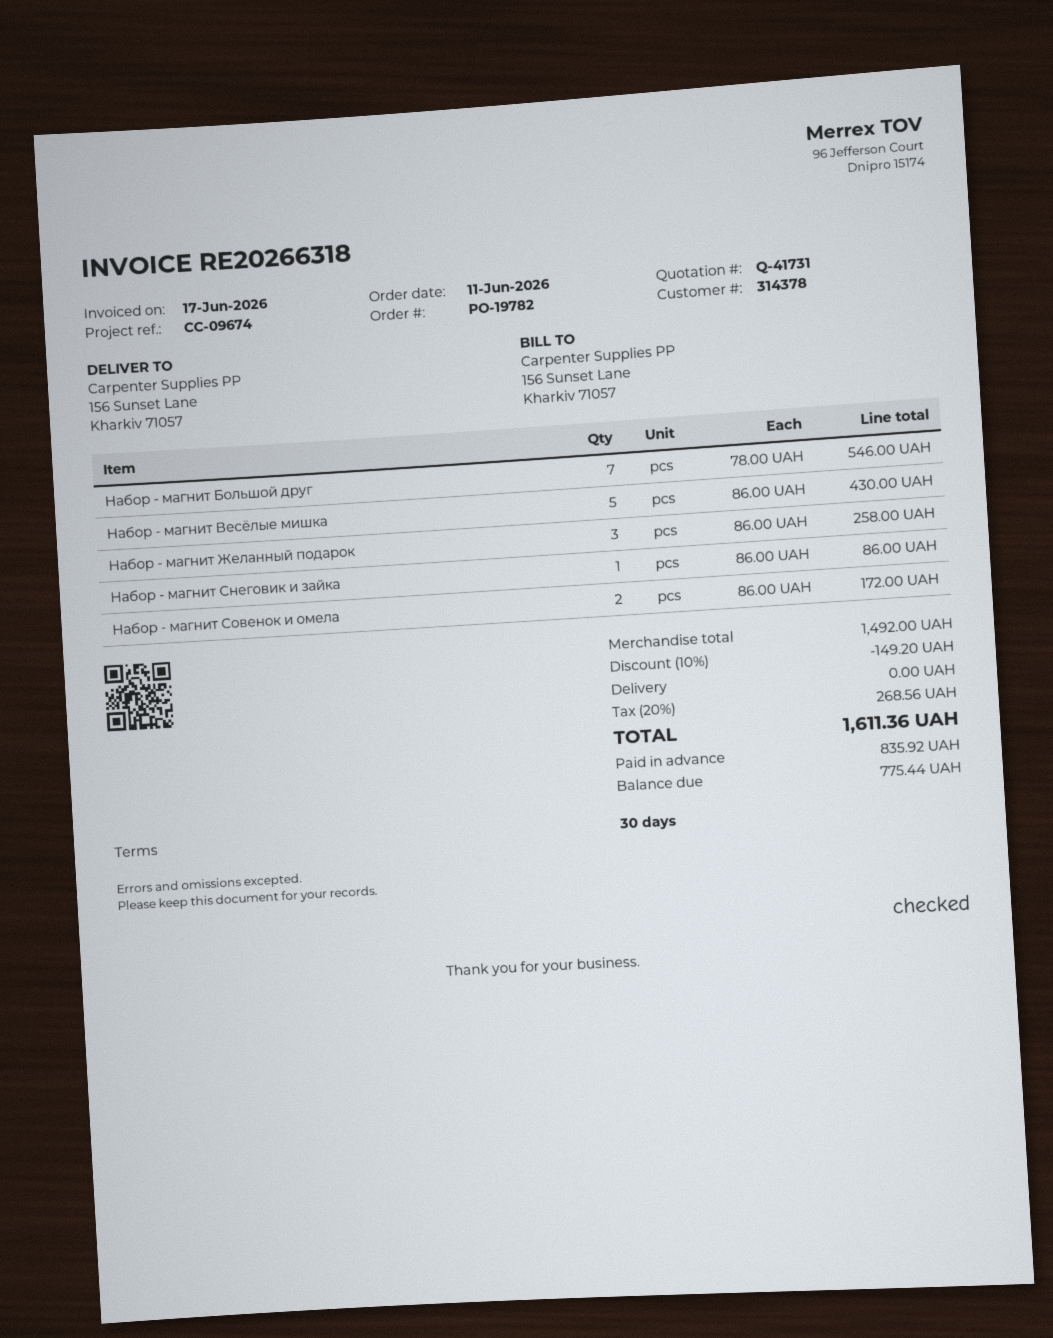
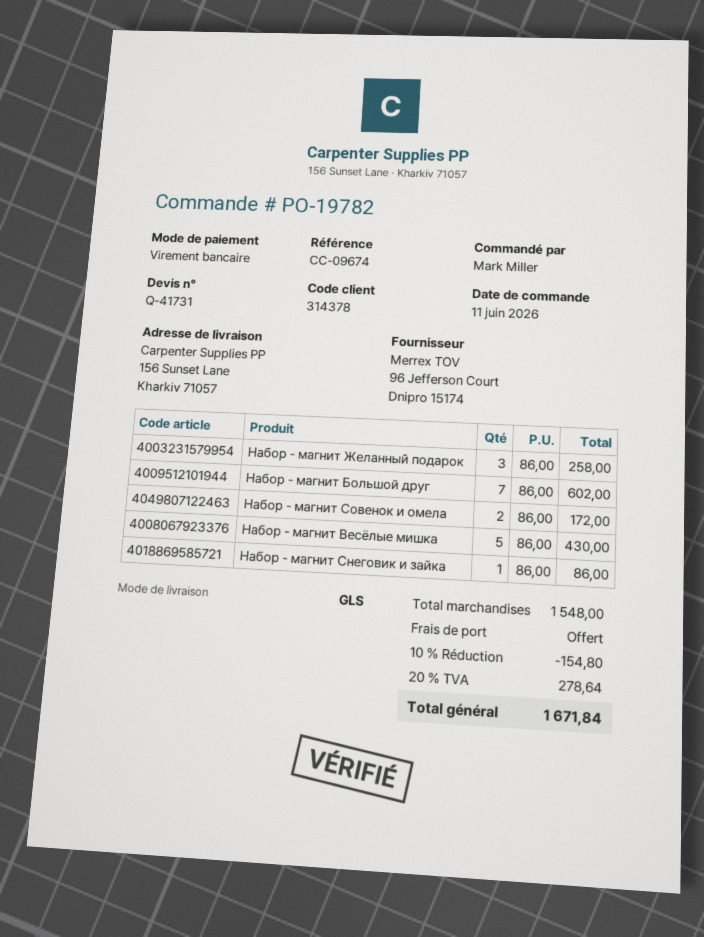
Набор - магнит Большой друг: 7 x 78.00 = 546.00 -> 7 x 86.00 = 602.00
subtotal: 1492.00 -> 1548.00
discount: 10% = 149.20 -> 10% = 154.80
tax: 20% = 268.56 -> 20% = 278.64
total: 1611.36 -> 1671.84

